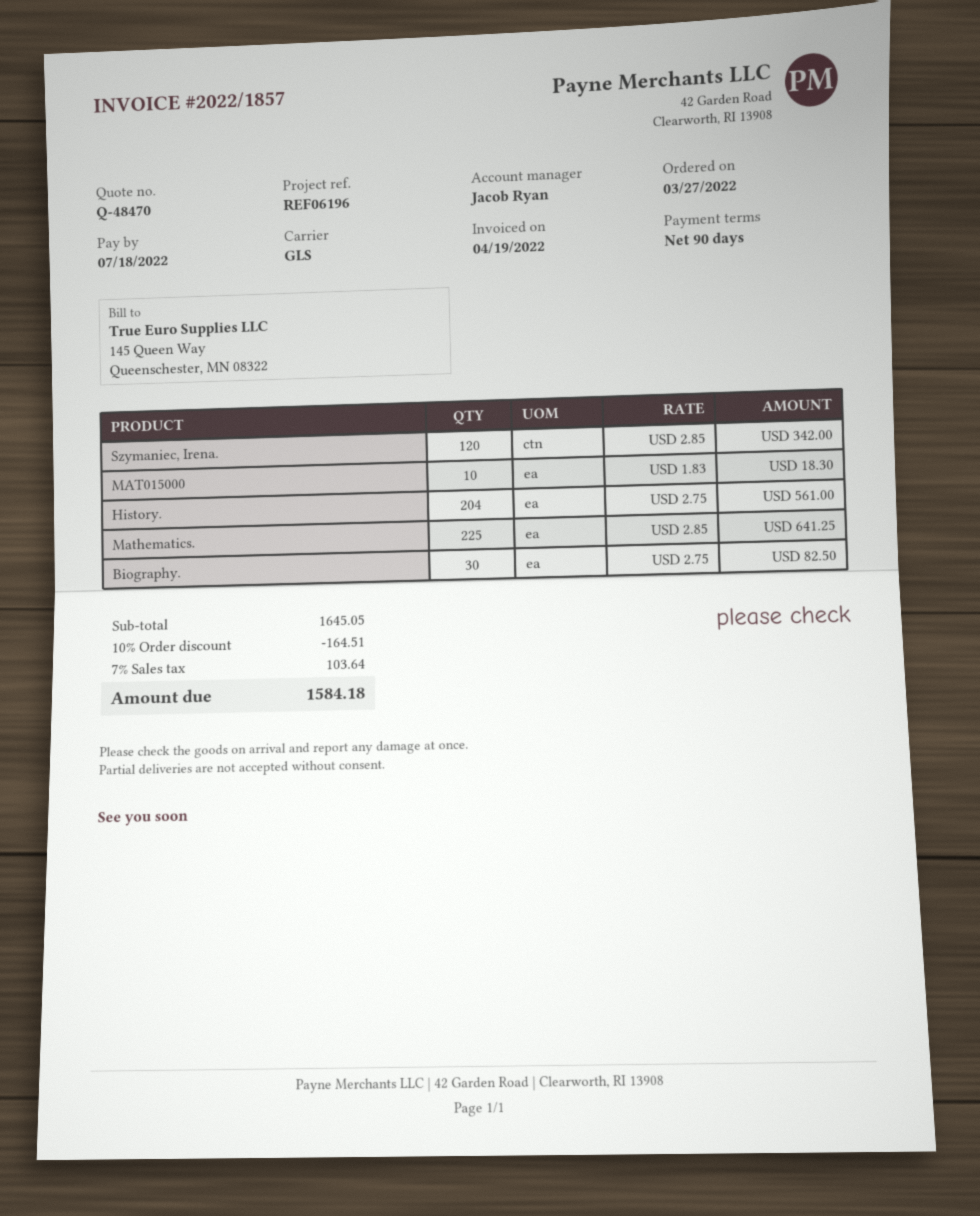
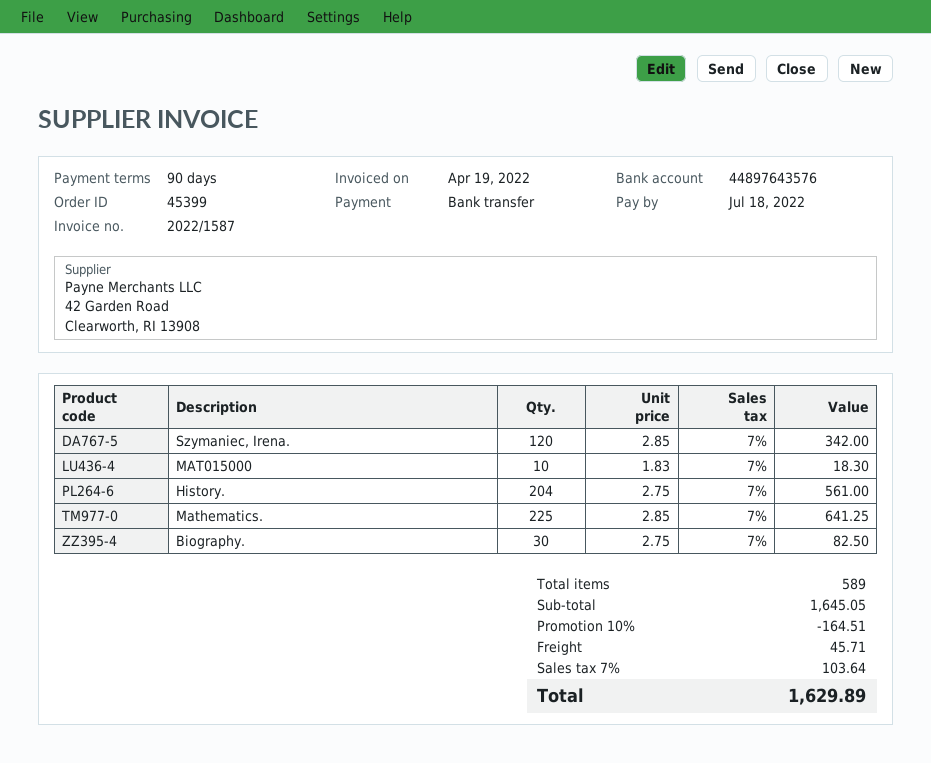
invoice number: 2022/1857 -> 2022/1587
shipping: none -> 45.71
total: 1584.18 -> 1629.89

